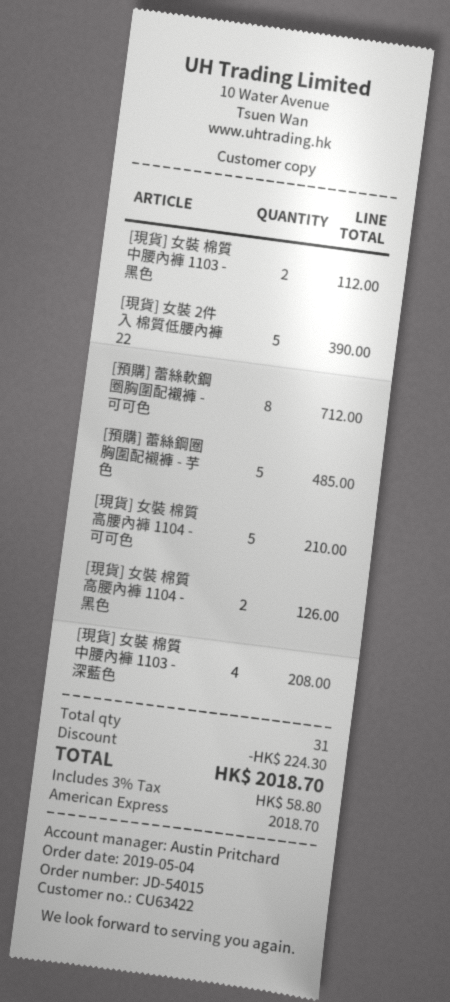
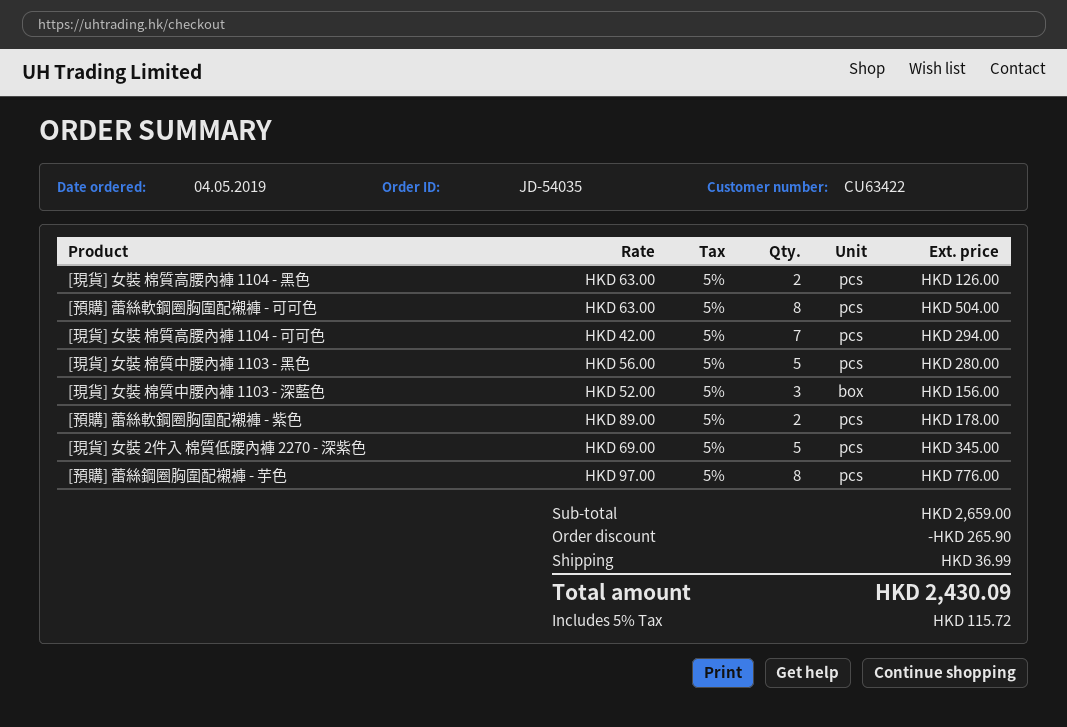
order number: JD-54015 -> JD-54035
[現貨] 女裝 棉質中腰內褲 1103 - 黑色: 2 for 112.00 -> 5 for 280.00
[現貨] 女裝 2件入 棉質低腰內褲 22: 5 for 390.00 -> 5 for 345.00
[預購] 蕾絲軟鋼圈胸圍配襯褲 - 可可色: 8 for 712.00 -> 8 for 504.00
[預購] 蕾絲鋼圈胸圍配襯褲 - 芋色: 5 for 485.00 -> 8 for 776.00
[現貨] 女裝 棉質高腰內褲 1104 - 可可色: 5 for 210.00 -> 7 for 294.00
[現貨] 女裝 棉質中腰內褲 1103 - 深藍色: 4 for 208.00 -> 3 for 156.00
[預購] 蕾絲軟鋼圈胸圍配襯褲 - 紫色: none -> 2 for 178.00
discount: 224.30 -> 265.90
shipping: none -> 36.99
tax: 3% = 58.80 -> 5% = 115.72
total: 2018.70 -> 2430.09

